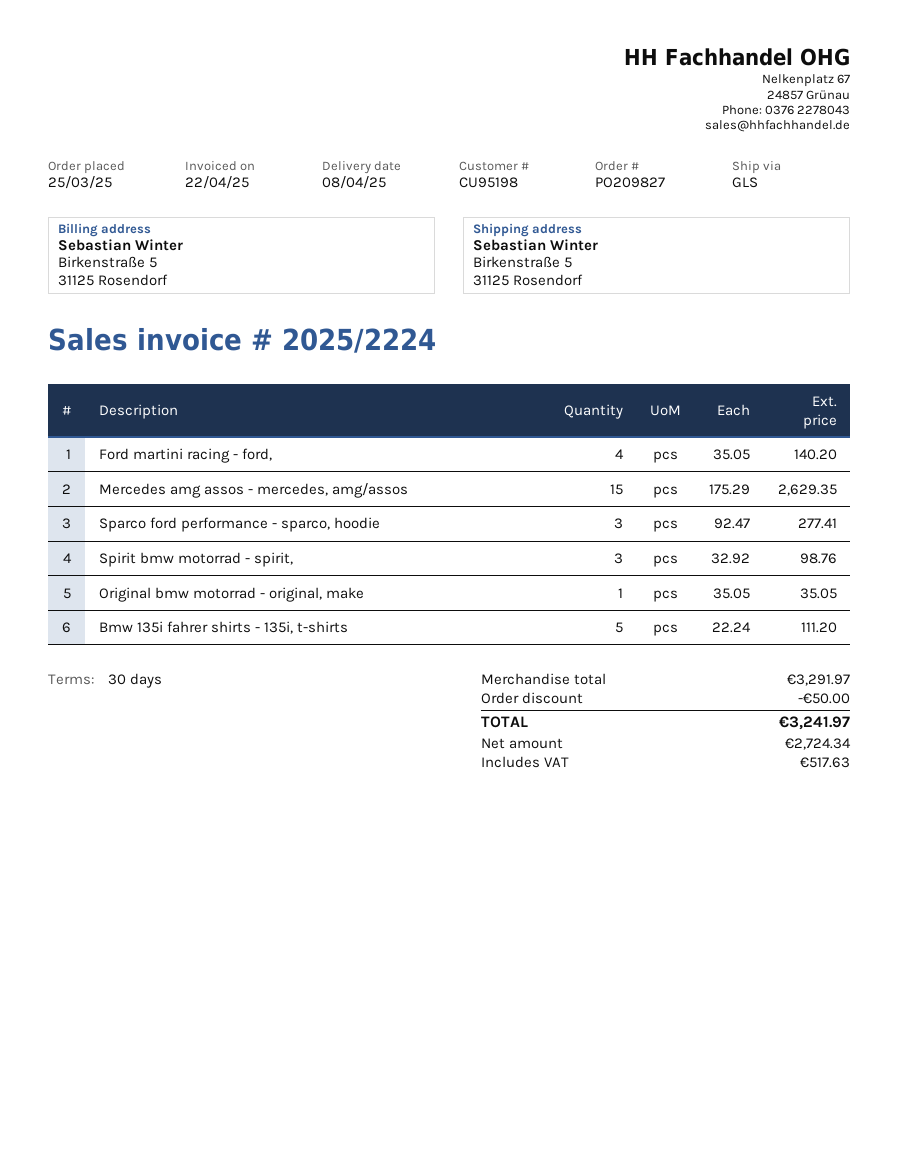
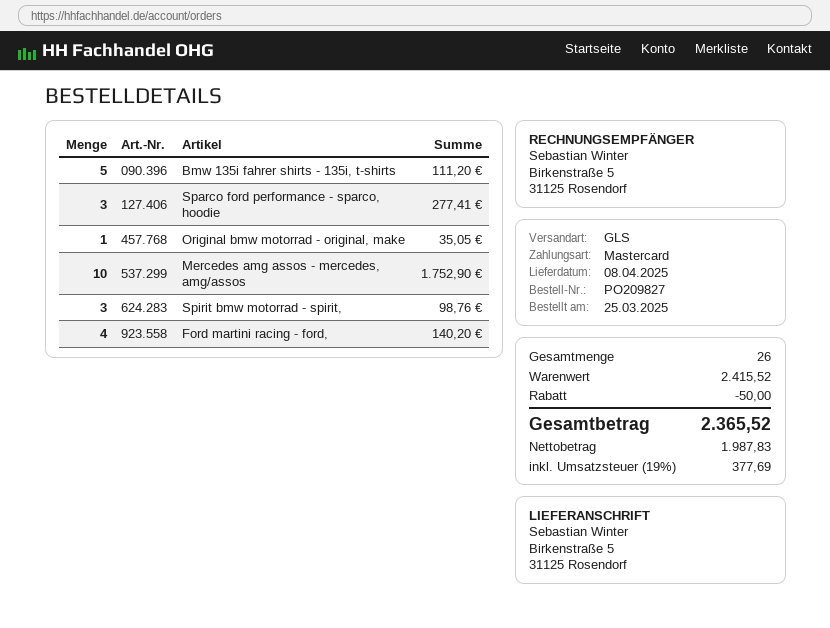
Mercedes amg assos - mercedes, amg/assos: 15 for 2629.35 -> 10 for 1752.90
subtotal: 3291.97 -> 2415.52
net: 2724.34 -> 1987.83
tax: 517.63 -> 377.69
total: 3241.97 -> 2365.52

